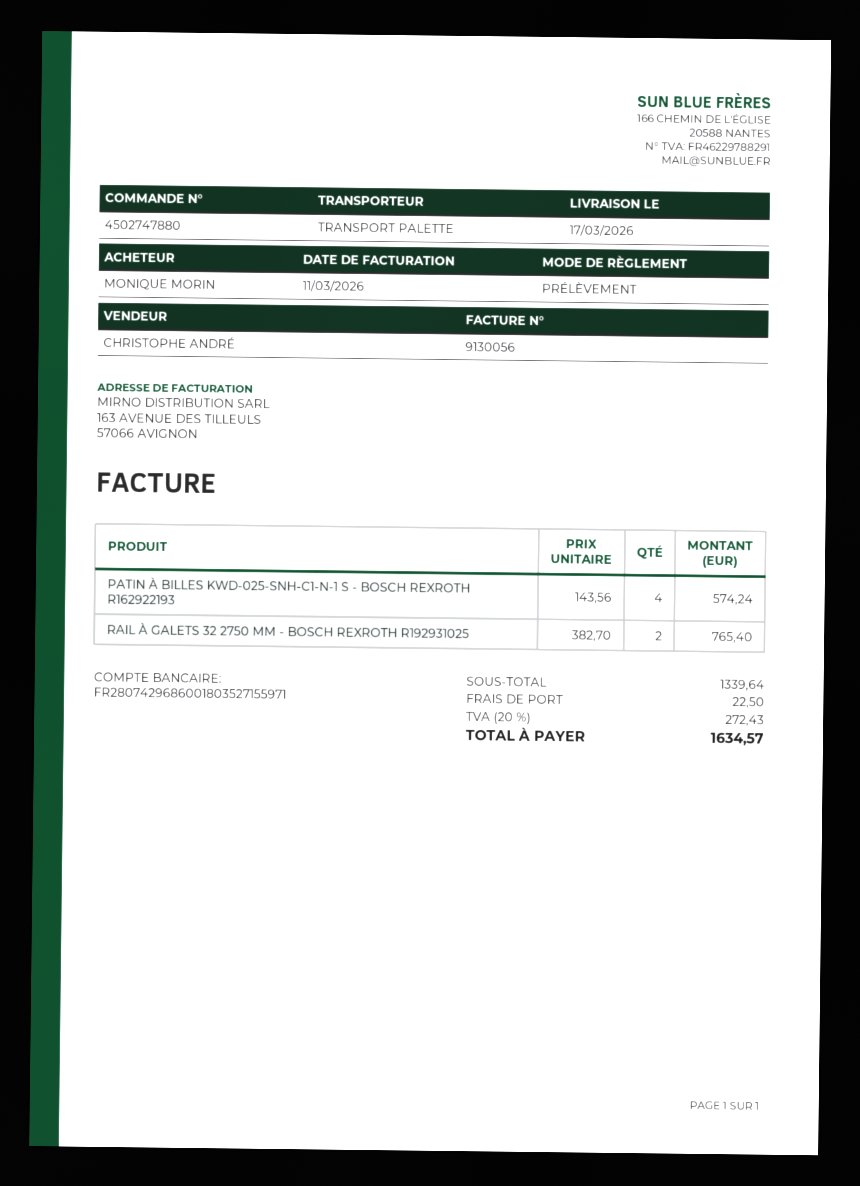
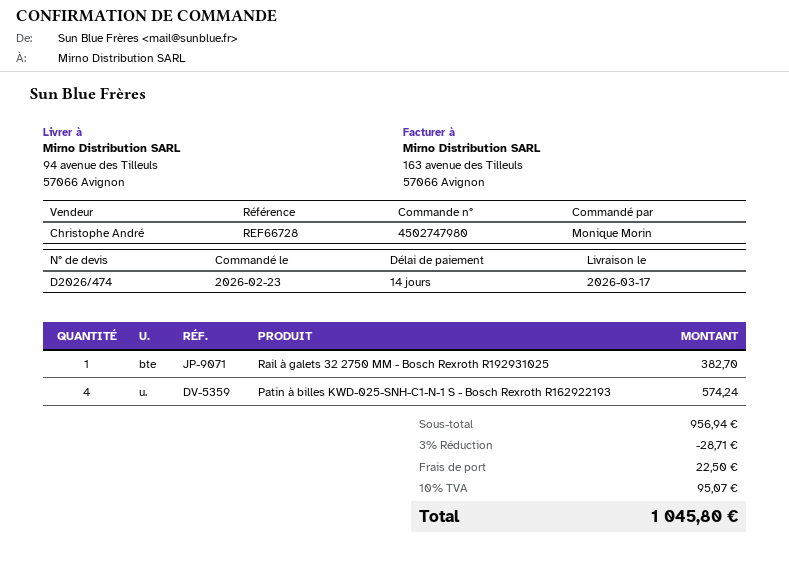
order number: 4502747880 -> 4502747980
RAIL À GALETS 32 2750 MM - BOSCH REXROTH R192931025: 2 for 765.40 -> 1 for 382.70
subtotal: 1339.64 -> 956.94
discount: none -> 3% = 28.71
tax: 20% = 272.43 -> 10% = 95.07
total: 1634.57 -> 1045.80

